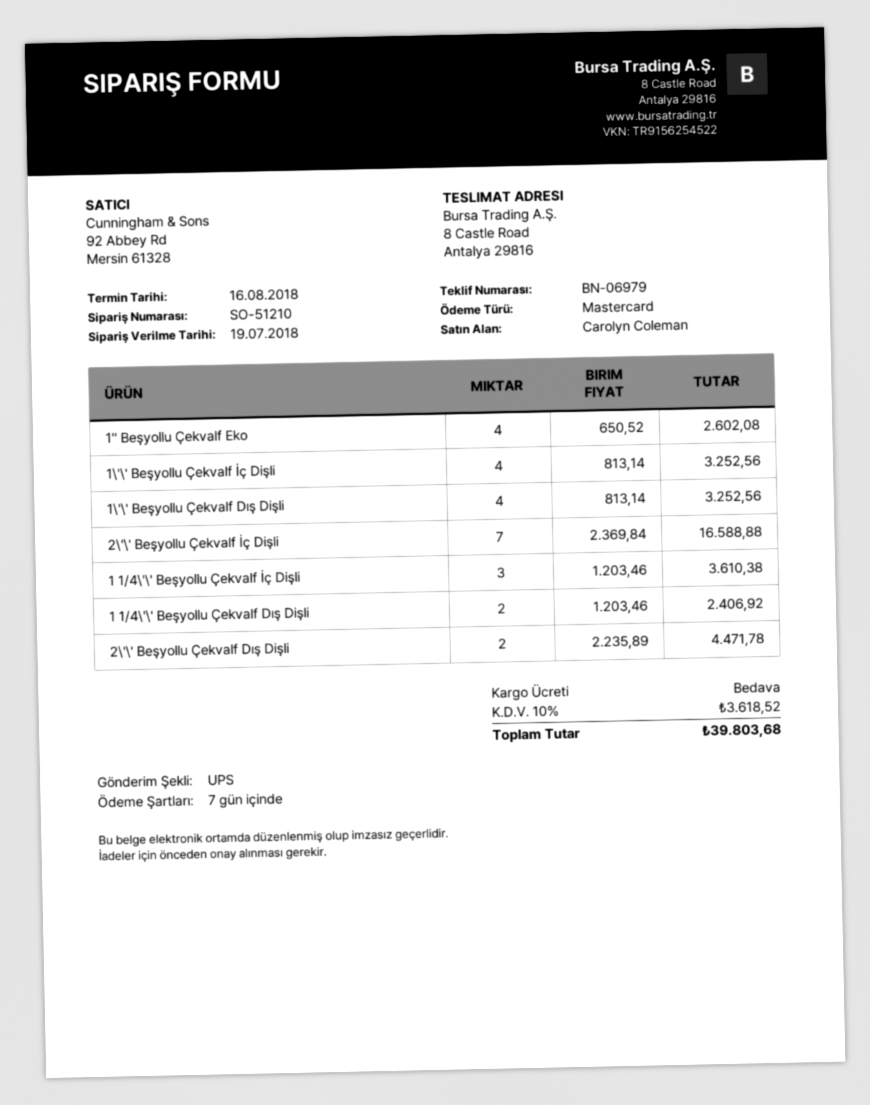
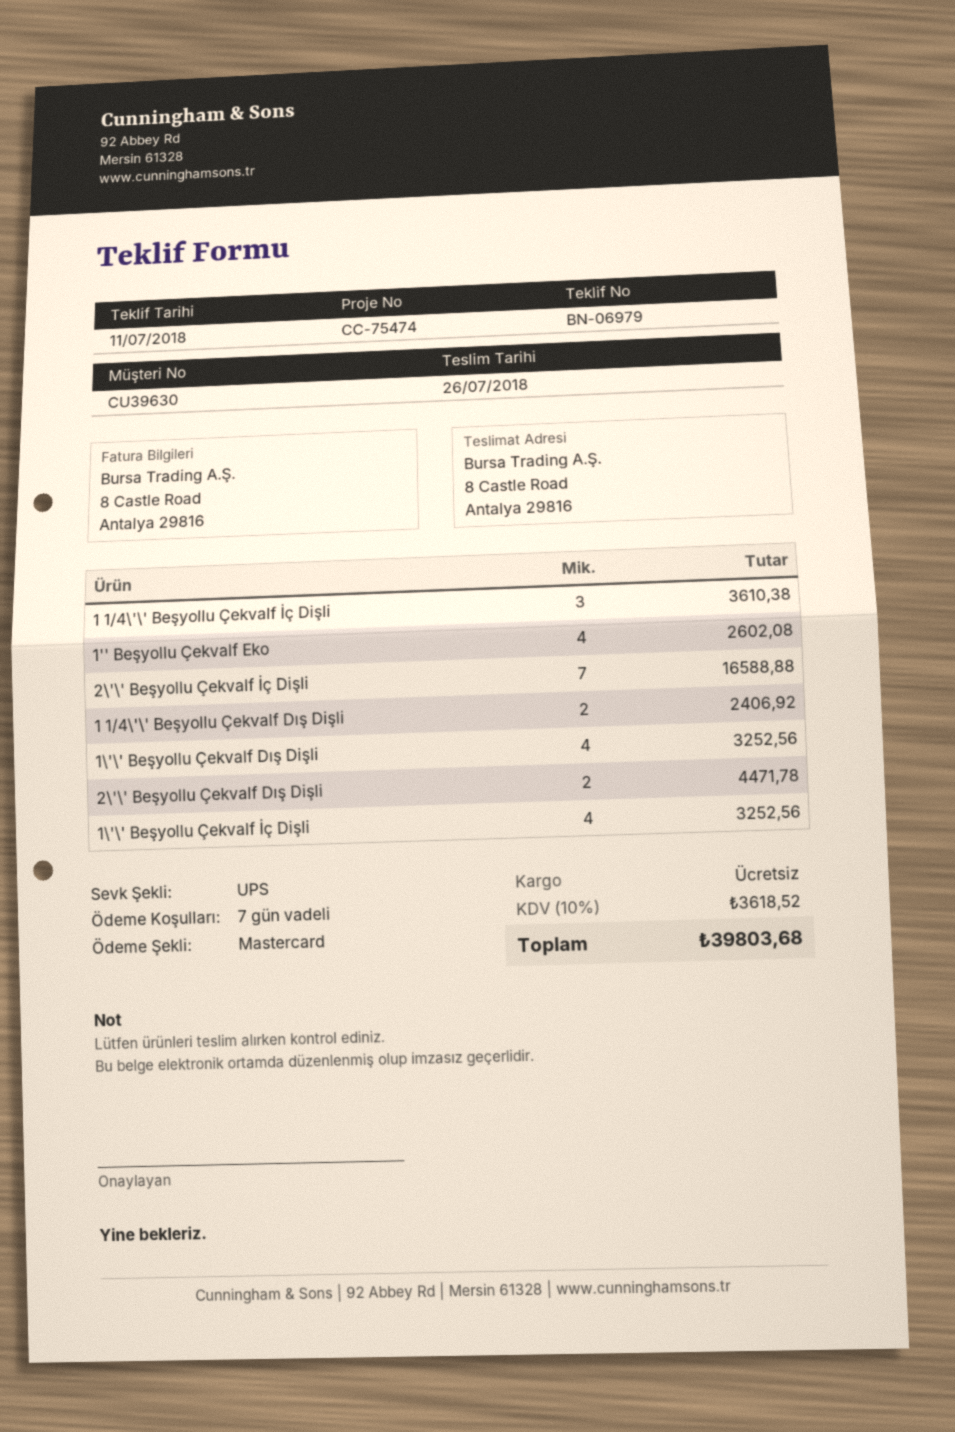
delivery date: 2018-08-16 -> 2018-07-26

